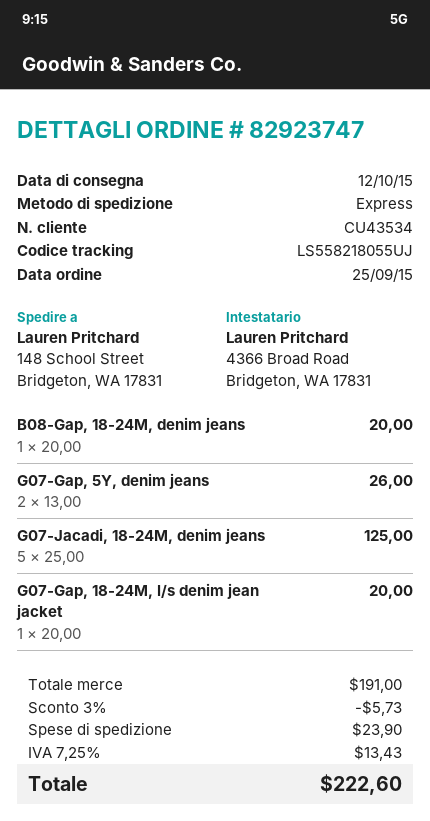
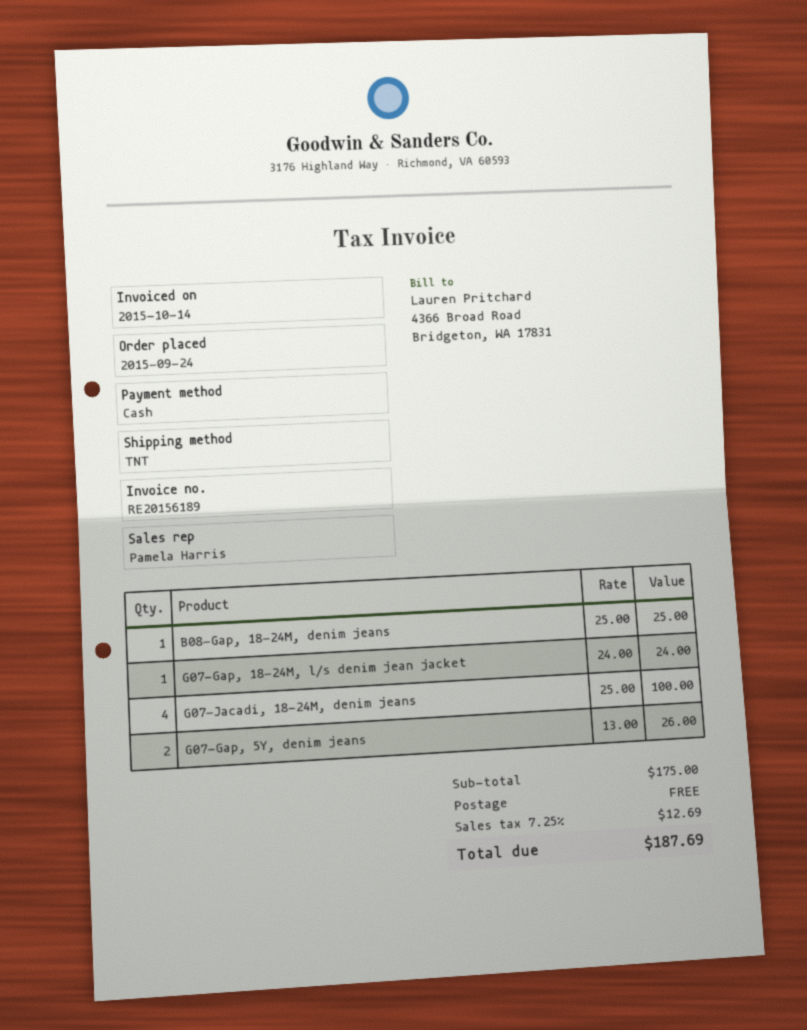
order date: 2015-09-25 -> 2015-09-24
shipping method: express -> TNT
B08-Gap, 18-24M, denim jeans: 1 x 20.00 = 20.00 -> 1 x 25.00 = 25.00
G07-Jacadi, 18-24M, denim jeans: 5 x 25.00 = 125.00 -> 4 x 25.00 = 100.00
G07-Gap, 18-24M, l/s denim jean jacket: 1 x 20.00 = 20.00 -> 1 x 24.00 = 24.00
subtotal: 191.00 -> 175.00
discount: 3% = 5.73 -> none
shipping: 23.90 -> 0.00
tax: 7.25% = 13.43 -> 7.25% = 12.69
total: 222.60 -> 187.69

